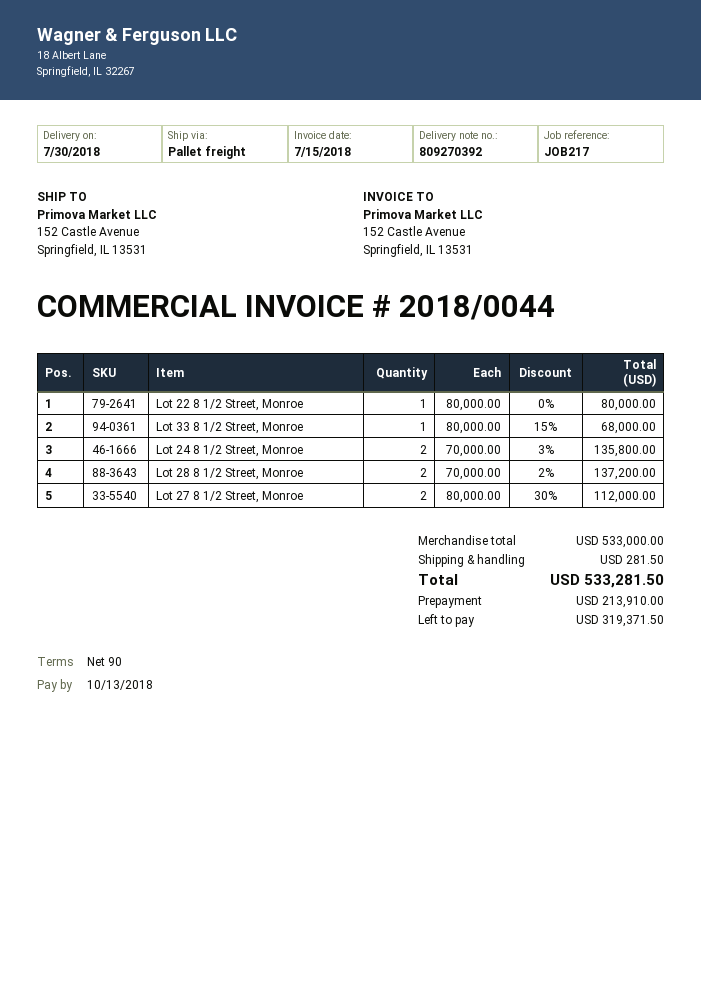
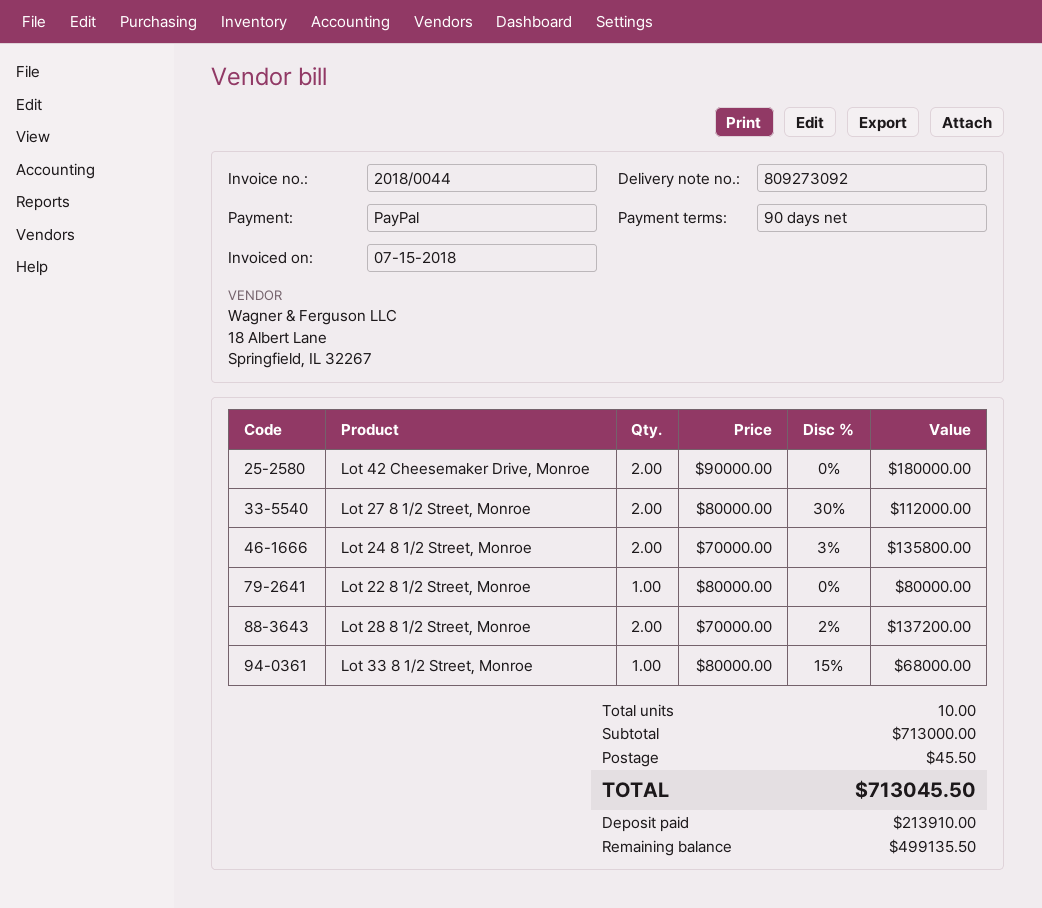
delivery note number: 809270392 -> 809273092
Lot 42 Cheesemaker Drive, Monroe: none -> 2 x 90000.00 = 180000.00
subtotal: 533000.00 -> 713000.00
shipping: 281.50 -> 45.50
total: 533281.50 -> 713045.50
balance: 319371.50 -> 499135.50

